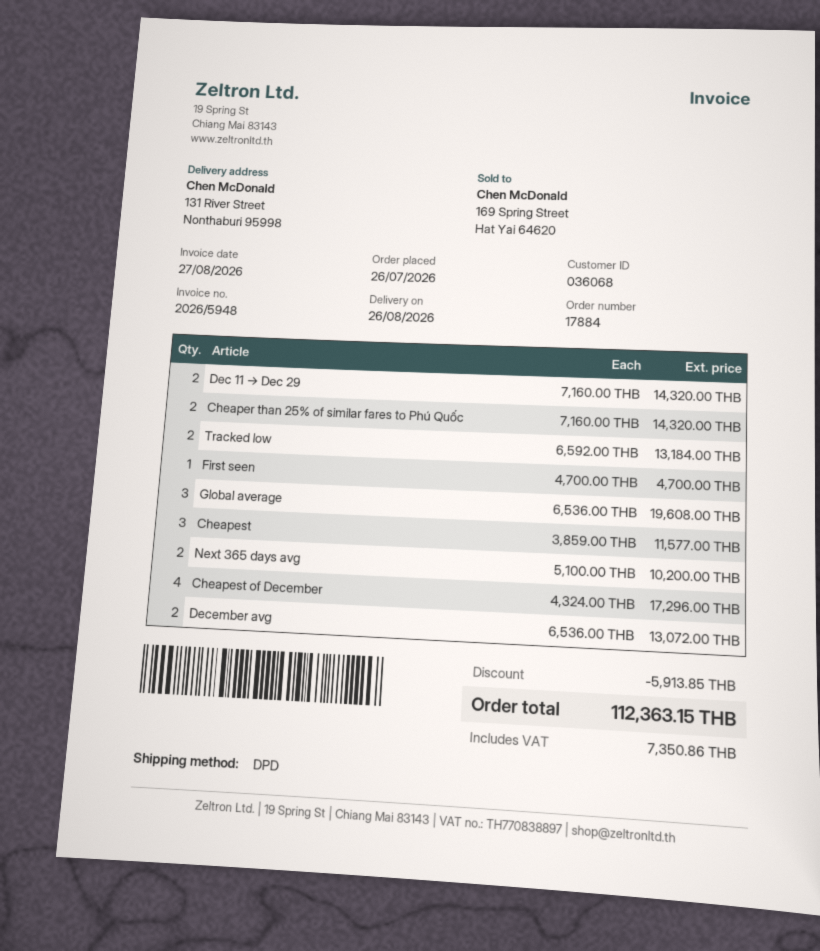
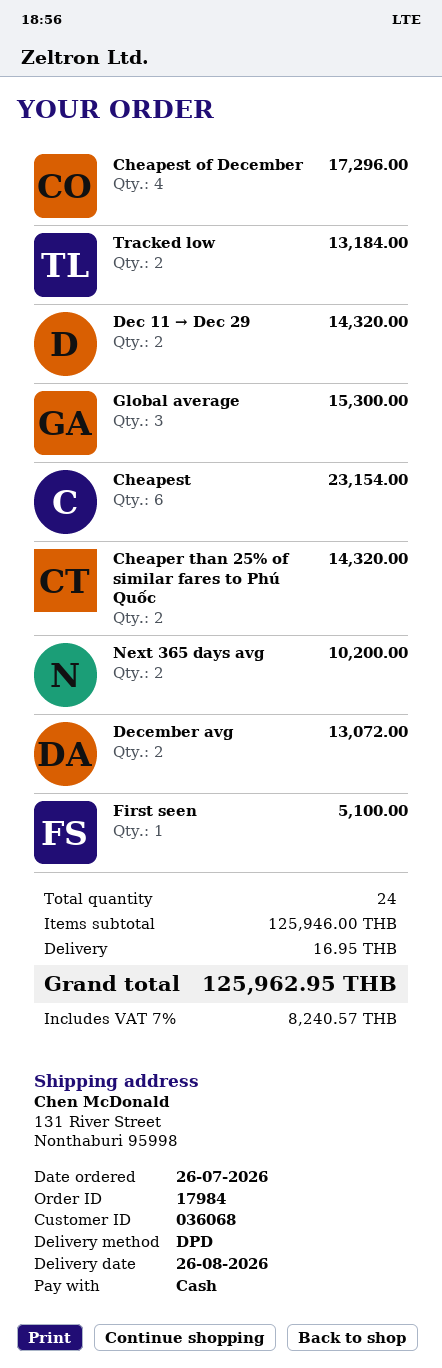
order number: 17884 -> 17984
First seen: 1 for 4700.00 -> 1 for 5100.00
Global average: 3 for 19608.00 -> 3 for 15300.00
Cheapest: 3 for 11577.00 -> 6 for 23154.00
discount: 5913.85 -> none
shipping: none -> 16.95
tax: 7350.86 -> 8240.57
total: 112363.15 -> 125962.95

